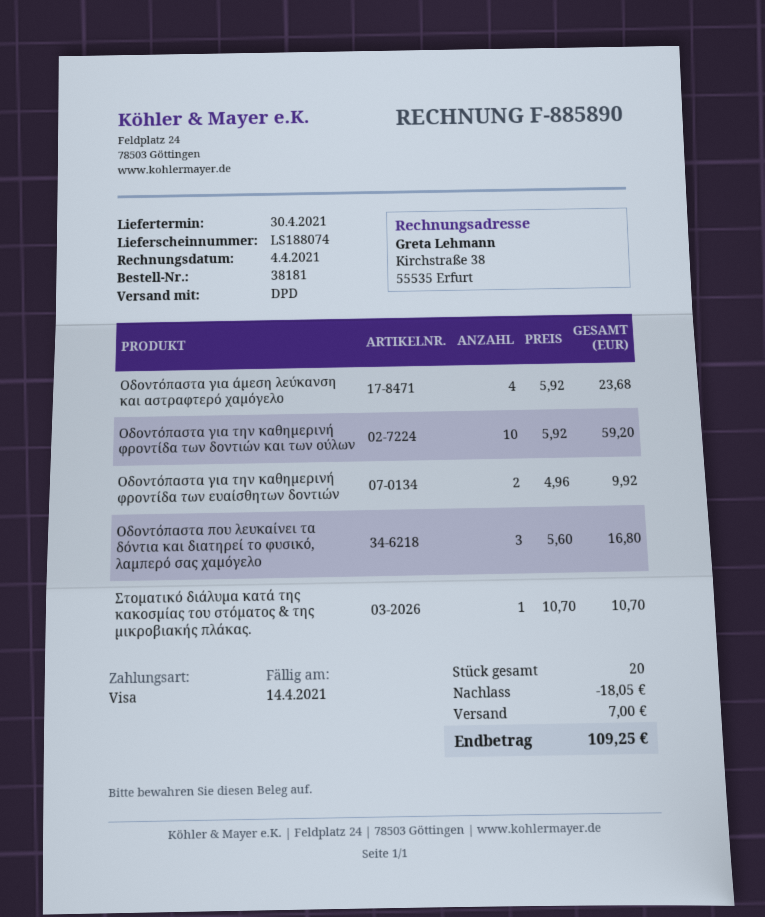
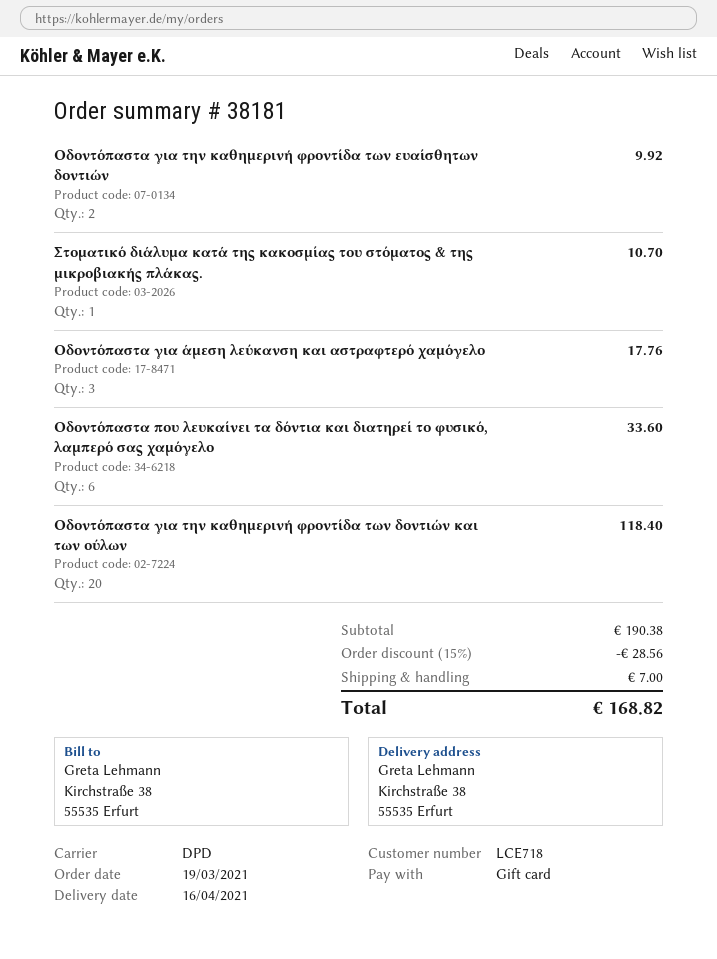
delivery date: 2021-04-30 -> 2021-04-16
payment method: Visa -> gift card
Οδοντόπαστα για άμεση λεύκανση και αστραφτερό χαμόγελο: 4 for 23.68 -> 3 for 17.76
Οδοντόπαστα για την καθημερινή φροντίδα των δοντιών και των ούλων: 10 for 59.20 -> 20 for 118.40
Οδοντόπαστα που λευκαίνει τα δόντια και διατηρεί το φυσικό, λαμπερό σας χαμόγελο: 3 for 16.80 -> 6 for 33.60
discount: 18.05 -> 28.56
total: 109.25 -> 168.82

